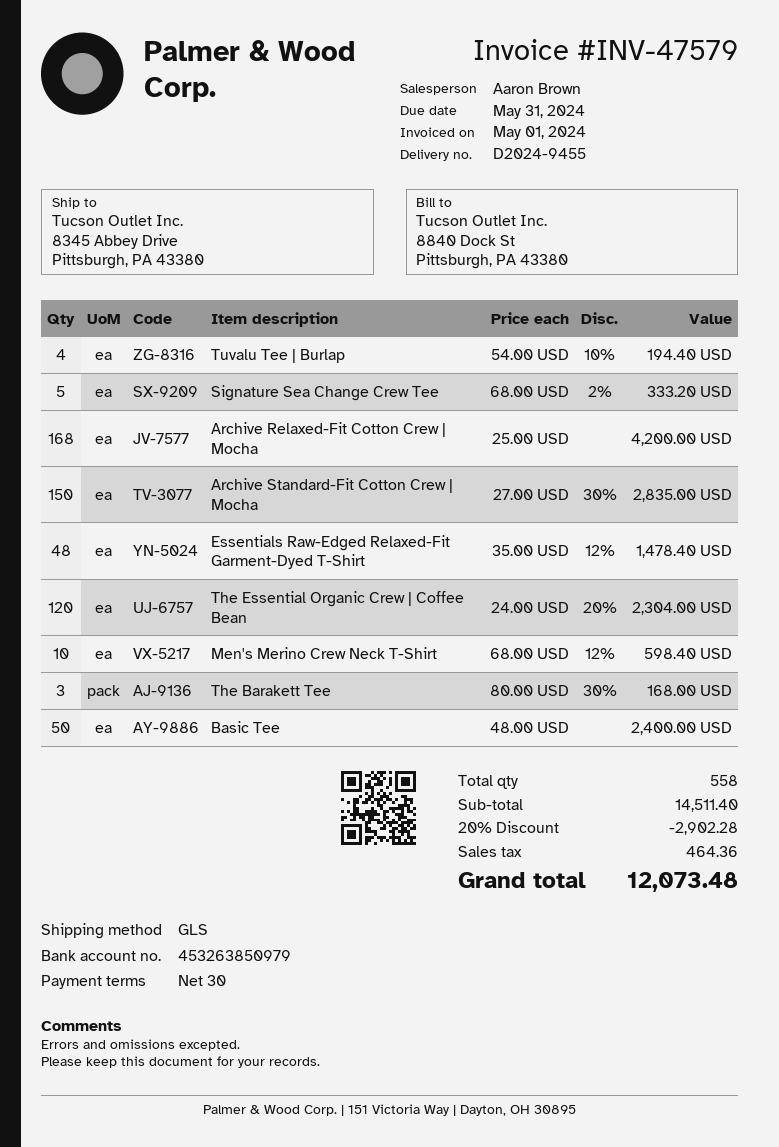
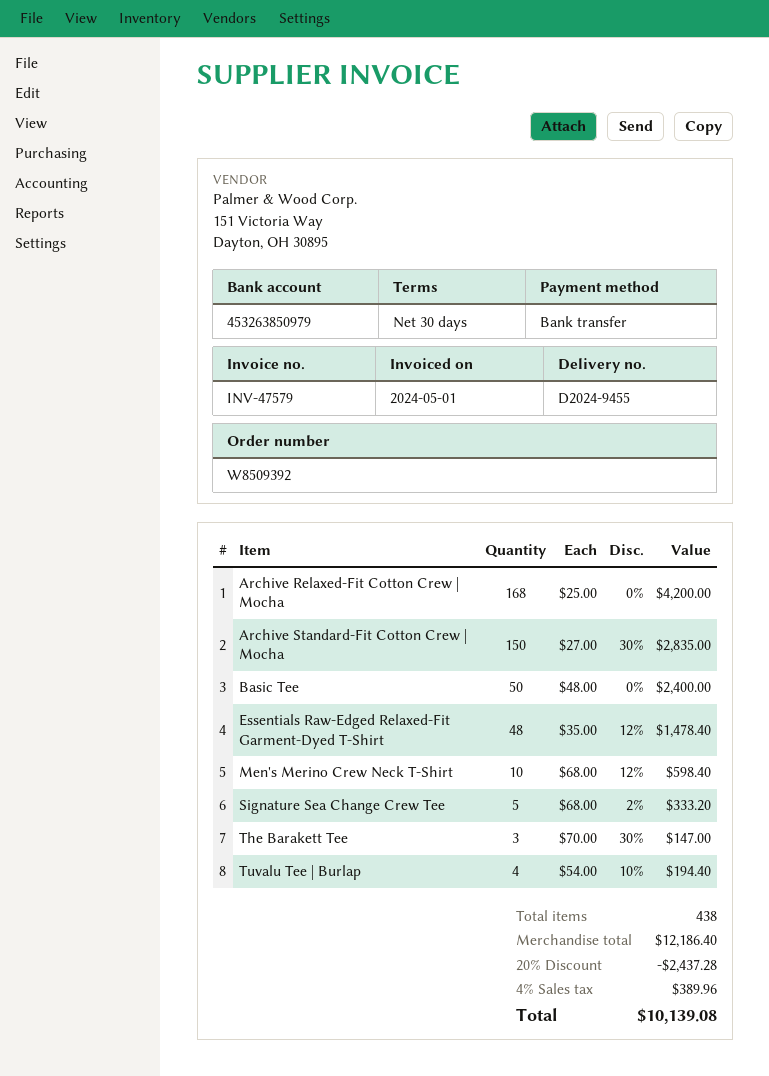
The Essential Organic Crew | Coffee Bean: 120 x 24.00 - 20% = 2304.00 -> none
The Barakett Tee: 3 x 80.00 - 30% = 168.00 -> 3 x 70.00 - 30% = 147.00
total quantity: 558 -> 438
subtotal: 14511.40 -> 12186.40
discount: 20% = 2902.28 -> 20% = 2437.28
tax: 464.36 -> 389.96
total: 12073.48 -> 10139.08

